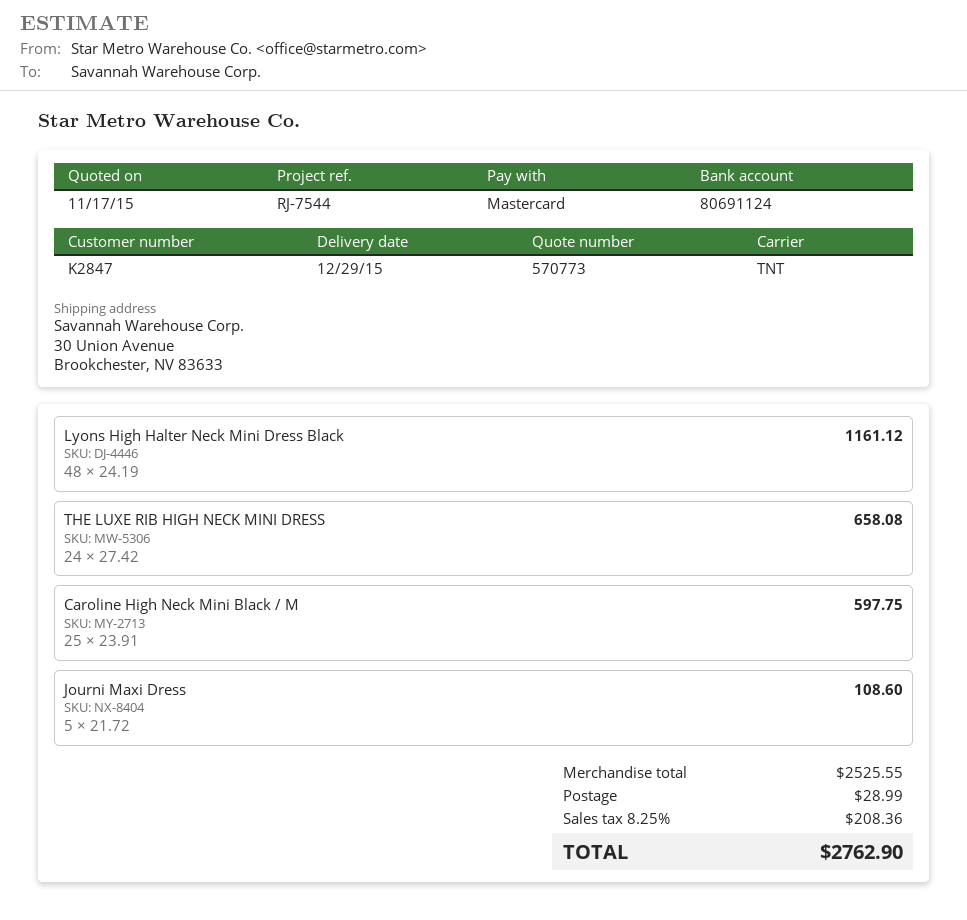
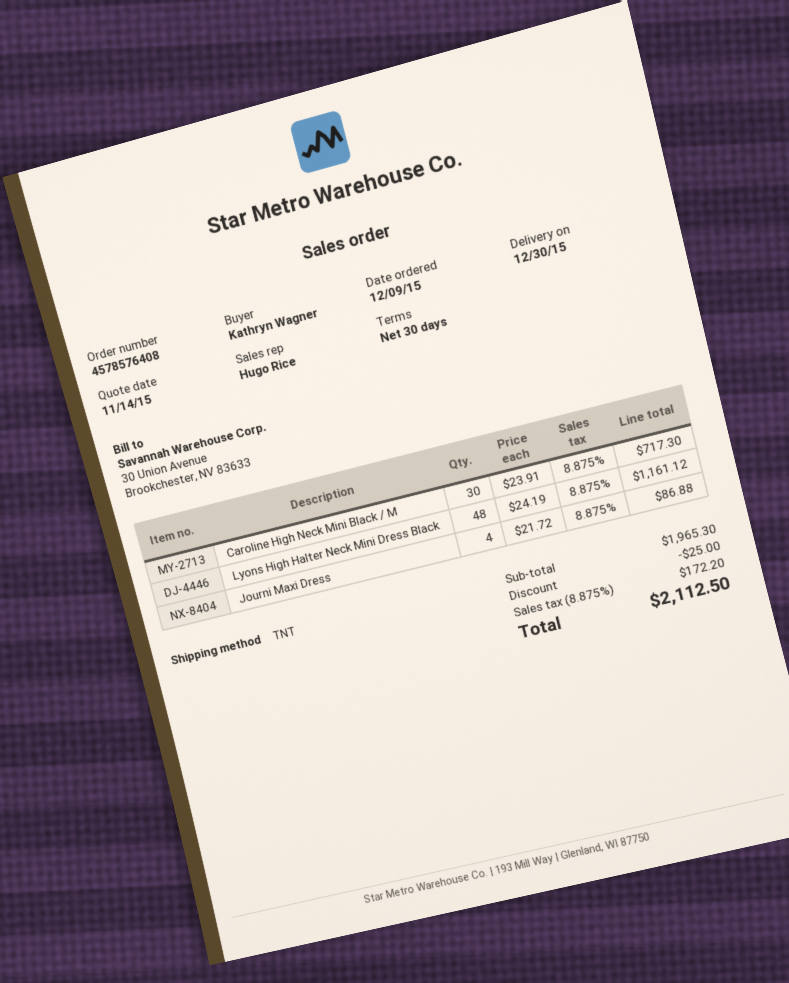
quote date: 2015-11-17 -> 2015-11-14
delivery date: 2015-12-29 -> 2015-12-30
THE LUXE RIB HIGH NECK MINI DRESS: 24 x 27.42 = 658.08 -> none
Caroline High Neck Mini Black / M: 25 x 23.91 = 597.75 -> 30 x 23.91 = 717.30
Journi Maxi Dress: 5 x 21.72 = 108.60 -> 4 x 21.72 = 86.88
subtotal: 2525.55 -> 1965.30
discount: none -> 25.00
shipping: 28.99 -> none
tax: 8.25% = 208.36 -> 8.875% = 172.20
total: 2762.90 -> 2112.50

